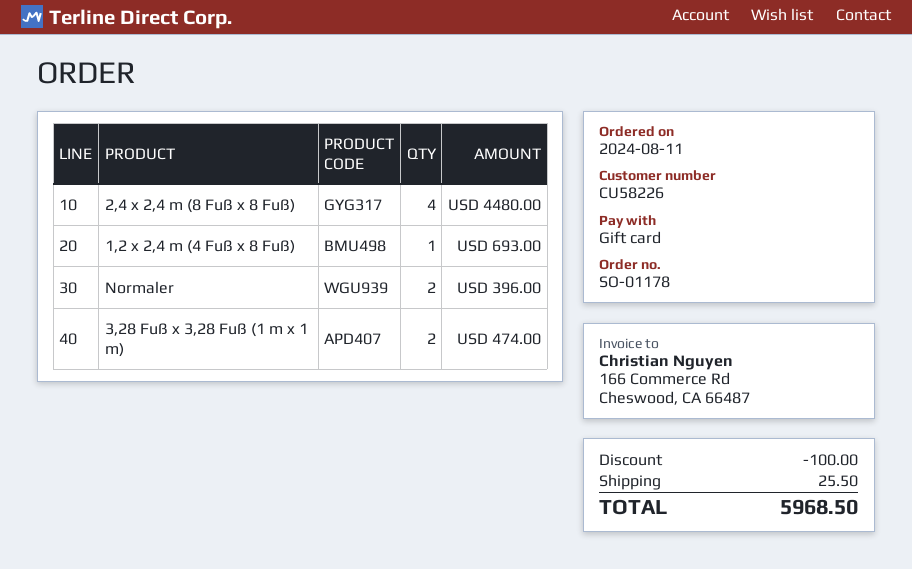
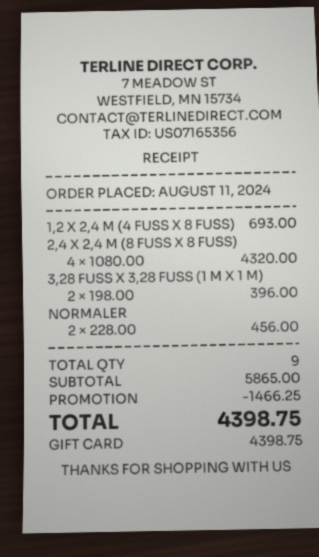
2,4 x 2,4 m (8 Fuß x 8 Fuß): 4 for 4480.00 -> 4 for 4320.00
Normaler: 2 for 396.00 -> 2 for 456.00
3,28 Fuß x 3,28 Fuß (1 m x 1 m): 2 for 474.00 -> 2 for 396.00
discount: 100.00 -> 1466.25
shipping: 25.50 -> none
total: 5968.50 -> 4398.75

